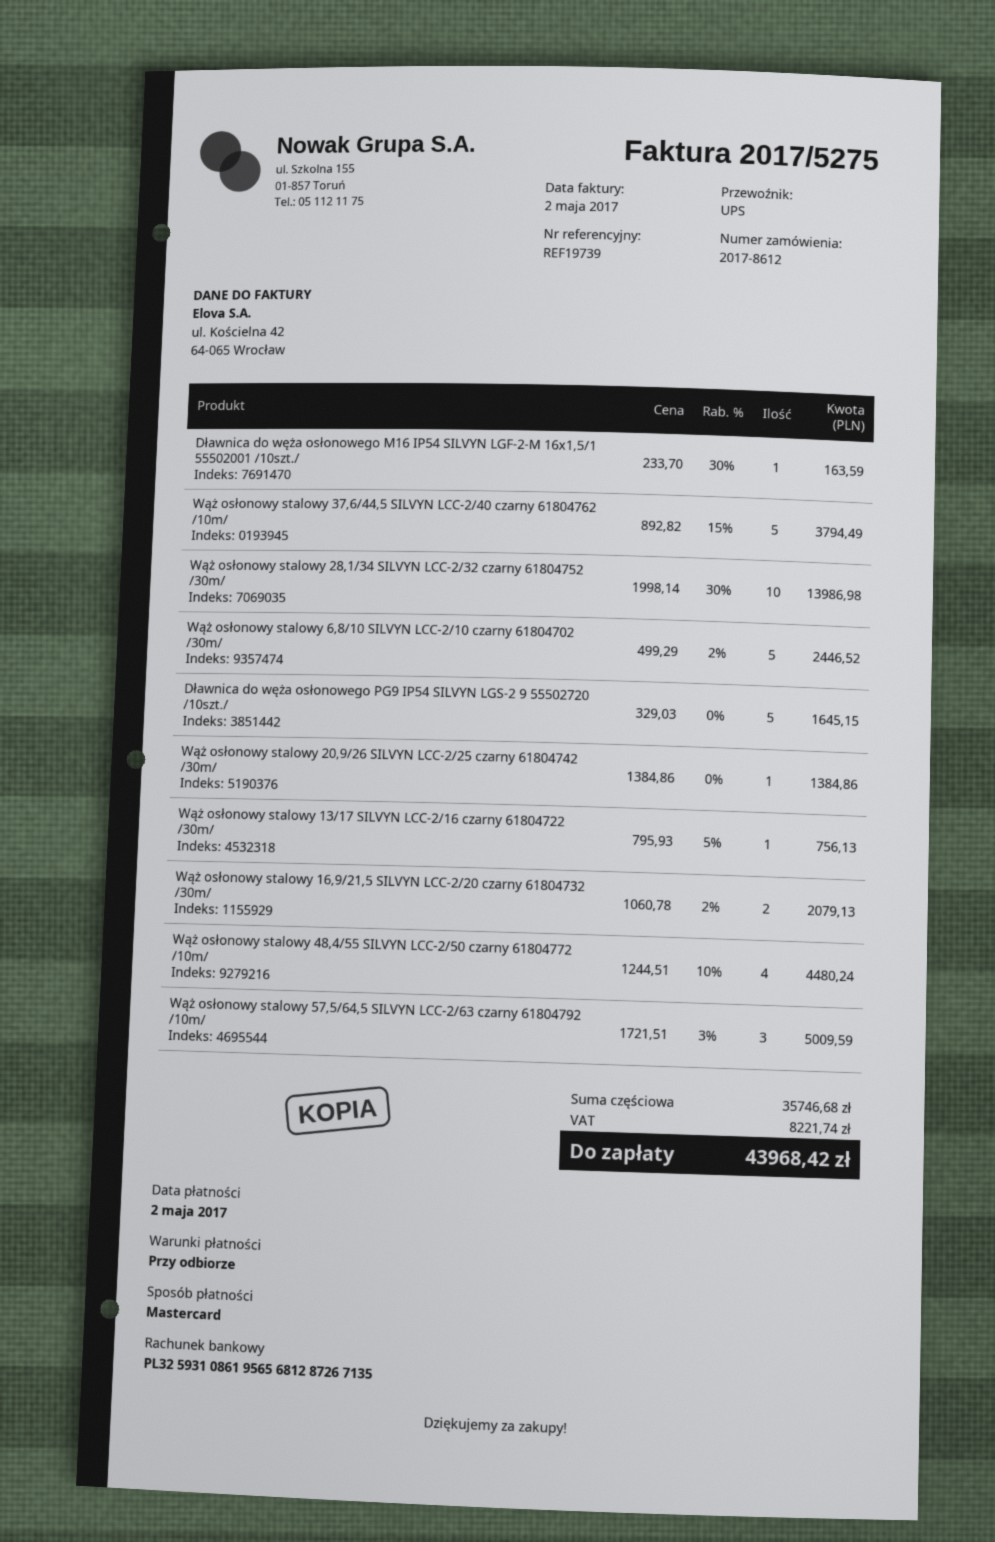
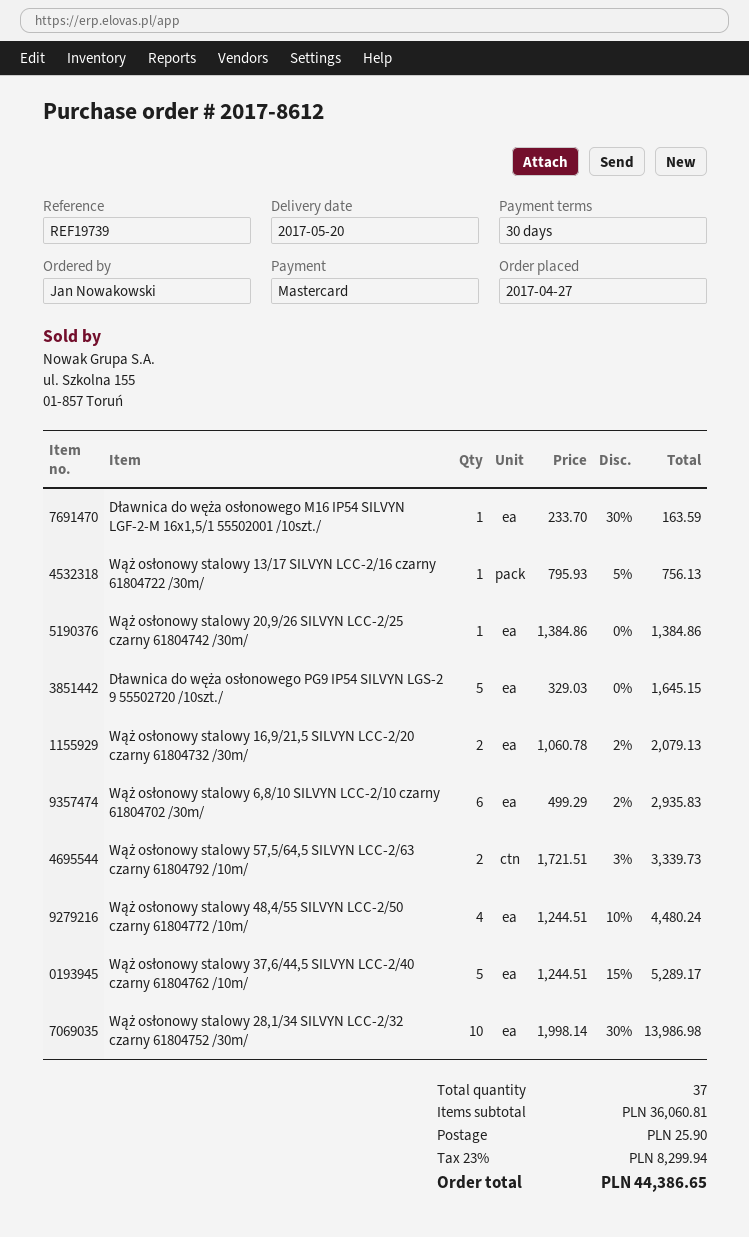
payment terms: on receipt -> 30 days
Wąż osłonowy stalowy 37,6/44,5 SILVYN LCC-2/40 czarny 61804762 /10m/: 5 x 892.82 - 15% = 3794.49 -> 5 x 1244.51 - 15% = 5289.17
Wąż osłonowy stalowy 6,8/10 SILVYN LCC-2/10 czarny 61804702 /30m/: 5 x 499.29 - 2% = 2446.52 -> 6 x 499.29 - 2% = 2935.83
Wąż osłonowy stalowy 57,5/64,5 SILVYN LCC-2/63 czarny 61804792 /10m/: 3 x 1721.51 - 3% = 5009.59 -> 2 x 1721.51 - 3% = 3339.73
subtotal: 35746.68 -> 36060.81
shipping: none -> 25.90
tax: 8221.74 -> 8299.94
total: 43968.42 -> 44386.65

